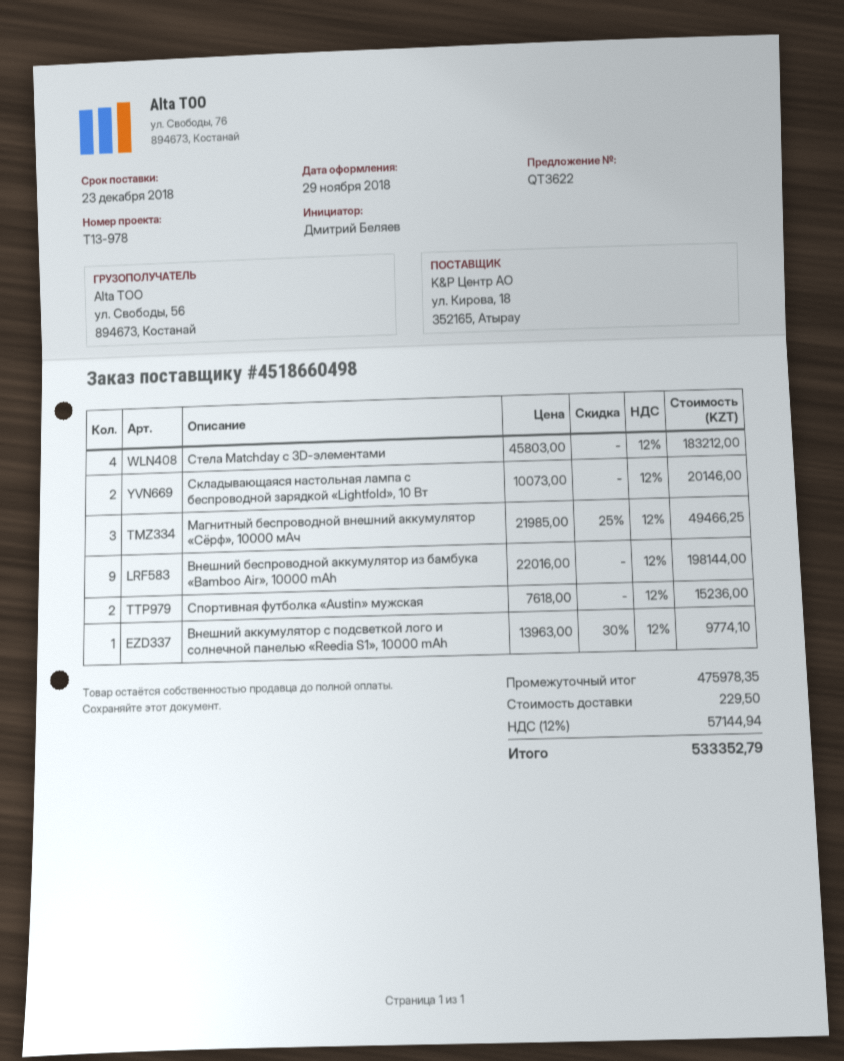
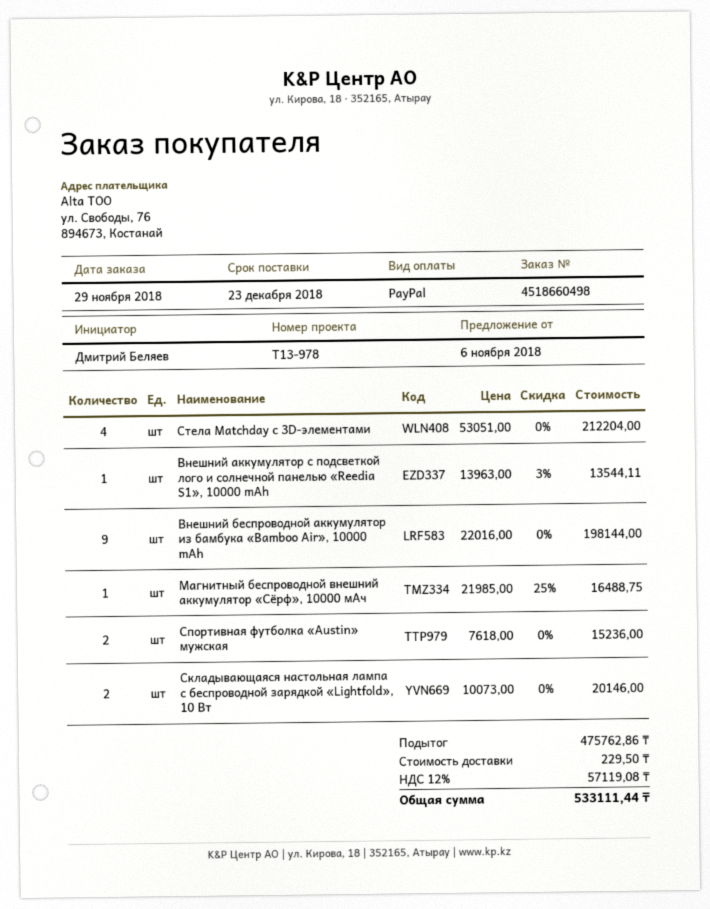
Стела Matchday c 3D-элементами: 4 x 45803.00 = 183212.00 -> 4 x 53051.00 = 212204.00
Магнитный беспроводной внешний аккумулятор «Сёрф», 10000 мАч: 3 x 21985.00 - 25% = 49466.25 -> 1 x 21985.00 - 25% = 16488.75
Внешний аккумулятор с подсветкой лого и солнечной панелью «Reedia S1», 10000 mAh: 1 x 13963.00 - 30% = 9774.10 -> 1 x 13963.00 - 3% = 13544.11
subtotal: 475978.35 -> 475762.86
tax: 12% = 57144.94 -> 12% = 57119.08
total: 533352.79 -> 533111.44

